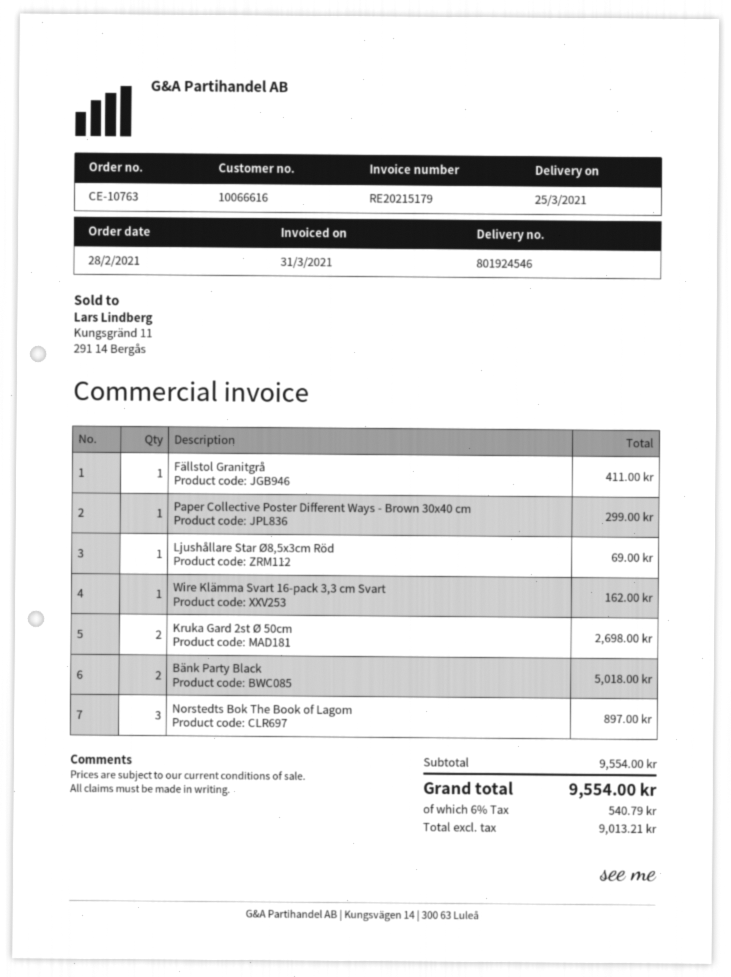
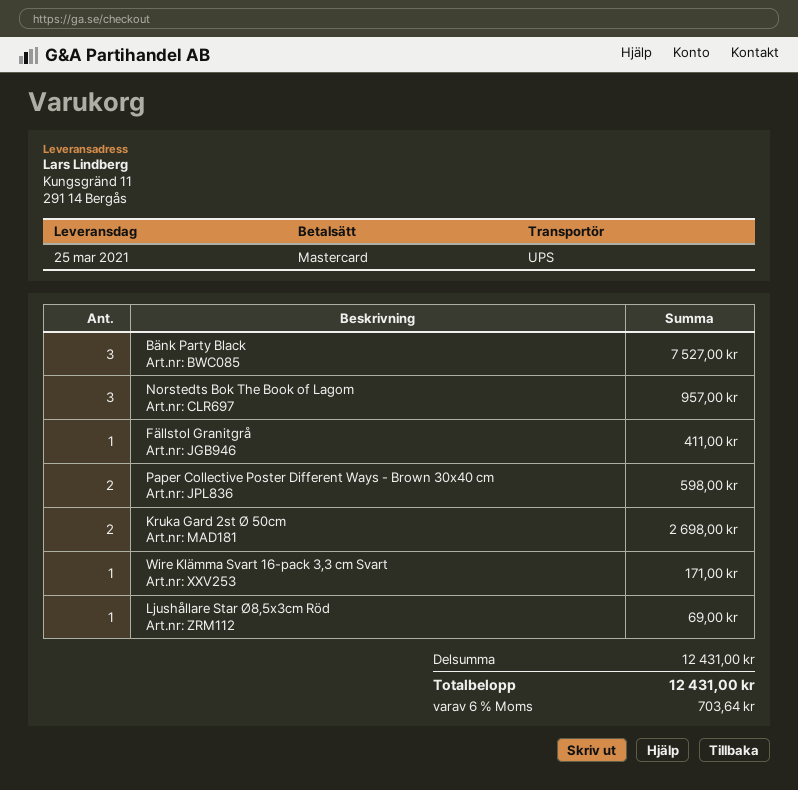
Paper Collective Poster Different Ways - Brown 30x40 cm: 1 for 299.00 -> 2 for 598.00
Wire Klämma Svart 16-pack 3,3 cm Svart: 1 for 162.00 -> 1 for 171.00
Bänk Party Black: 2 for 5018.00 -> 3 for 7527.00
Norstedts Bok The Book of Lagom: 3 for 897.00 -> 3 for 957.00
subtotal: 9554.00 -> 12431.00
tax: 6% = 540.79 -> 6% = 703.64
total: 9554.00 -> 12431.00

